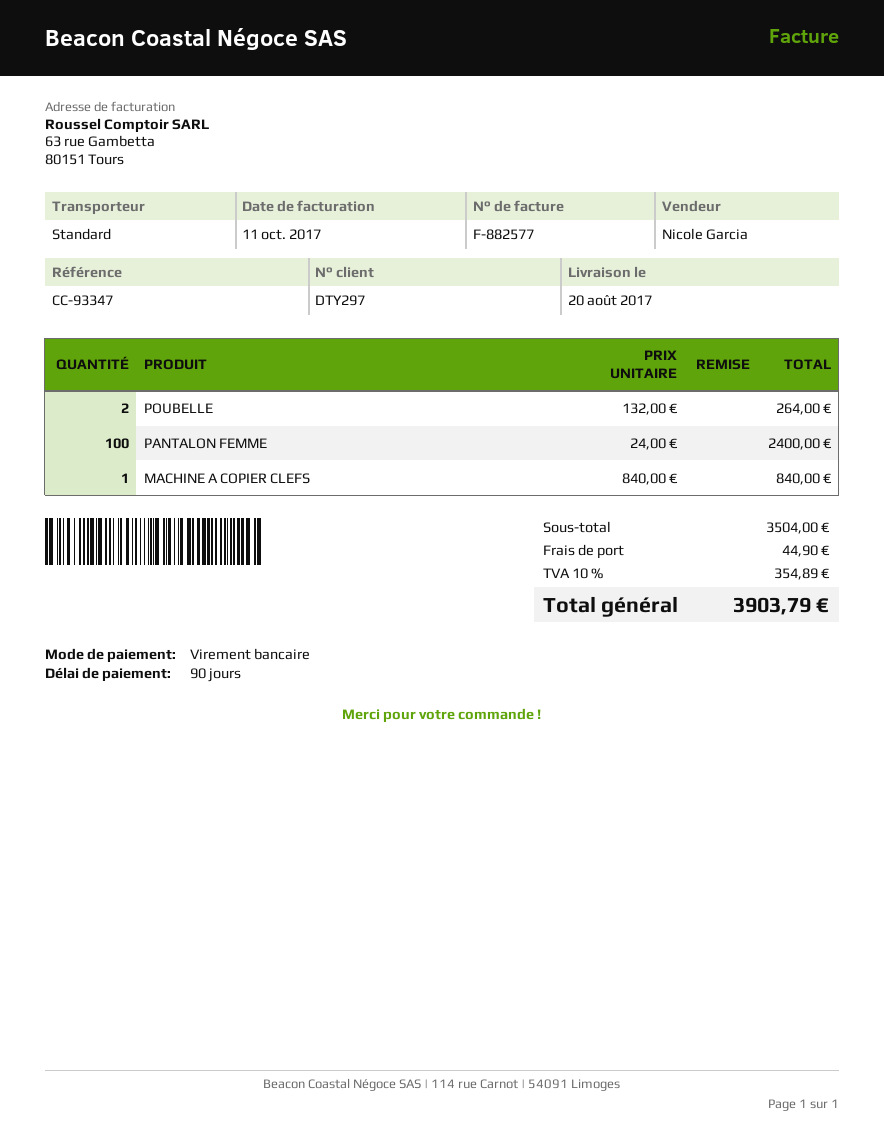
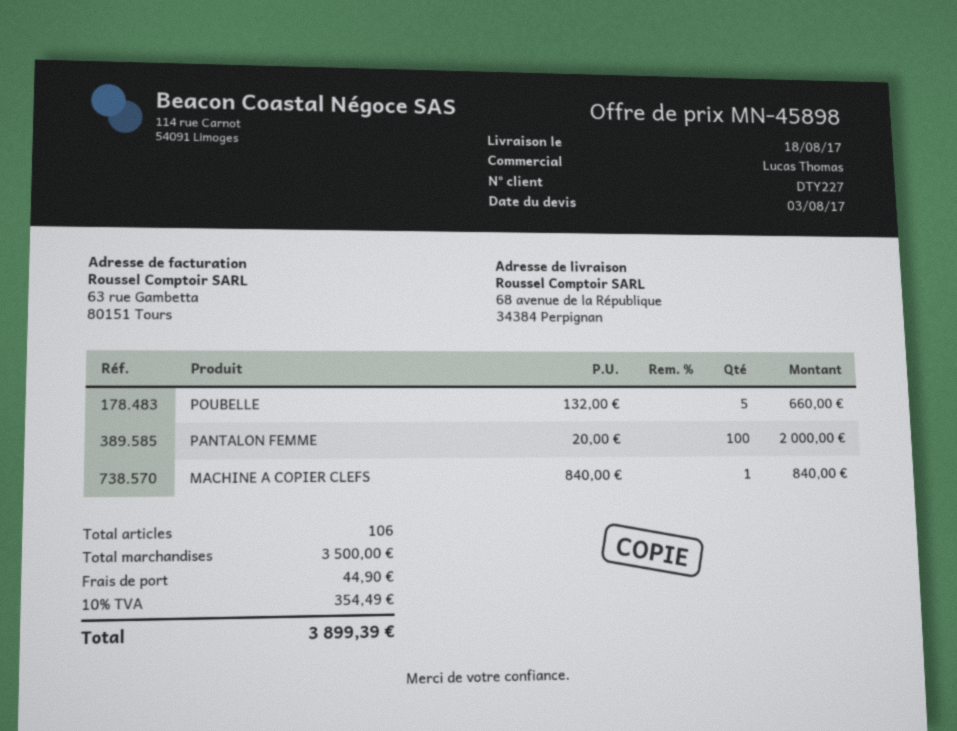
delivery date: 2017-08-20 -> 2017-08-18
customer number: DTY297 -> DTY227
sales rep: Nicole Garcia -> Lucas Thomas
POUBELLE: 2 x 132.00 = 264.00 -> 5 x 132.00 = 660.00
PANTALON FEMME: 100 x 24.00 = 2400.00 -> 100 x 20.00 = 2000.00
subtotal: 3504.00 -> 3500.00
tax: 10% = 354.89 -> 10% = 354.49
total: 3903.79 -> 3899.39

